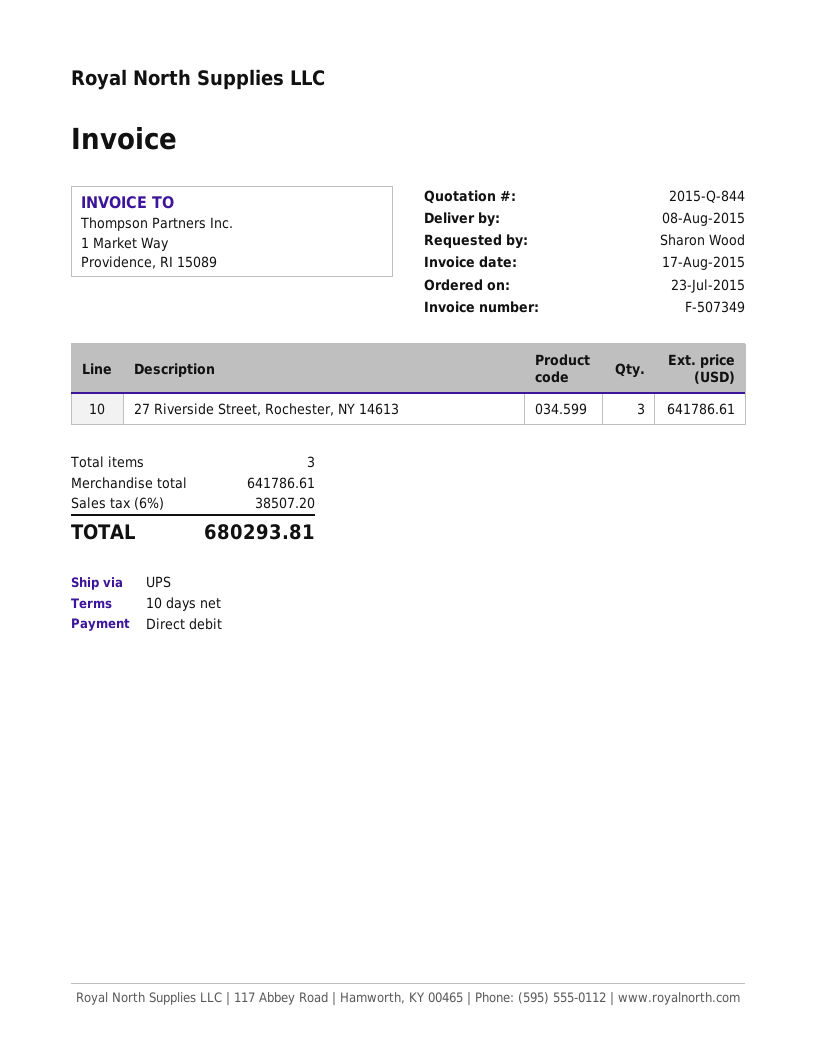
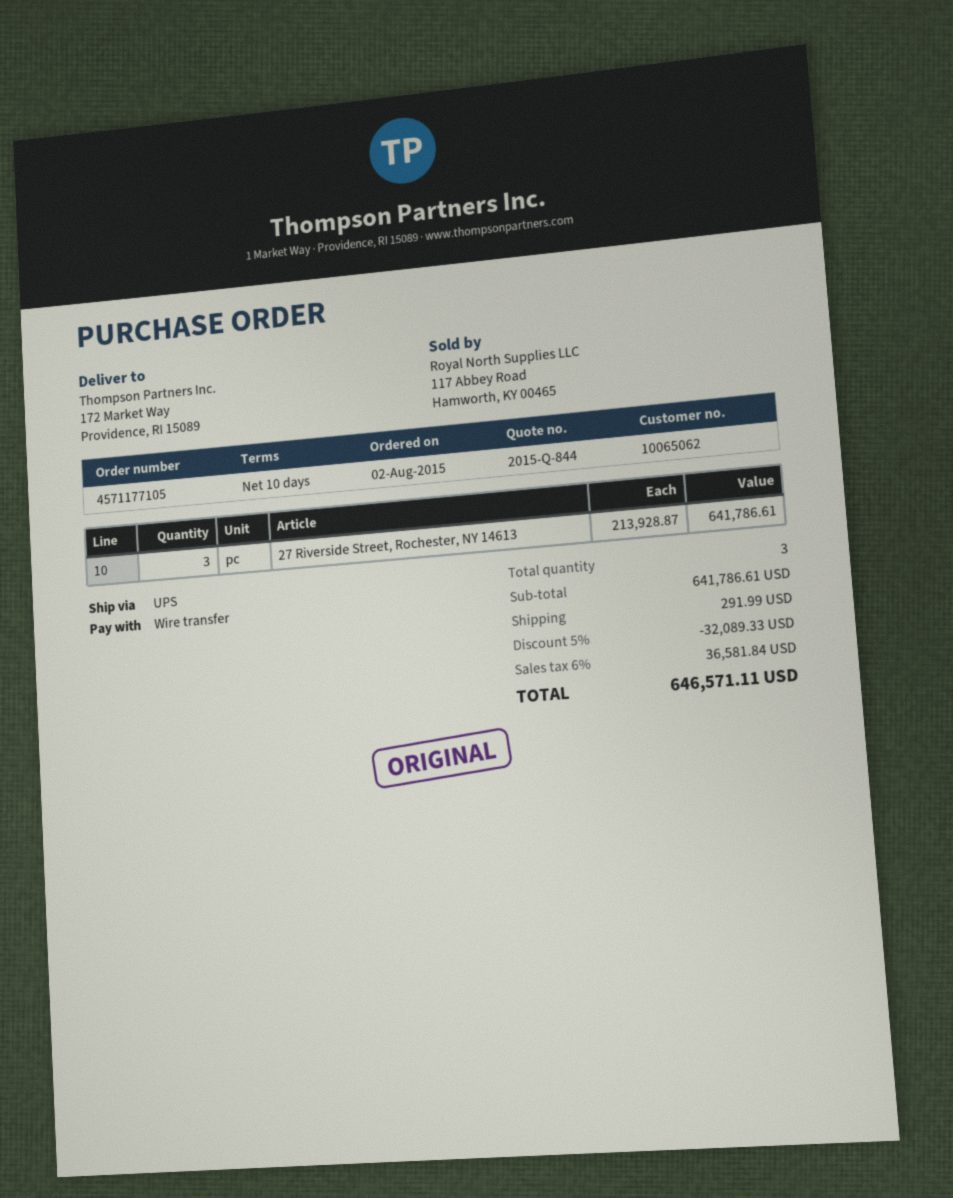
order date: 2015-07-23 -> 2015-08-02
payment method: direct debit -> bank transfer
discount: none -> 5% = 32089.33
shipping: none -> 291.99
tax: 6% = 38507.20 -> 6% = 36581.84
total: 680293.81 -> 646571.11

